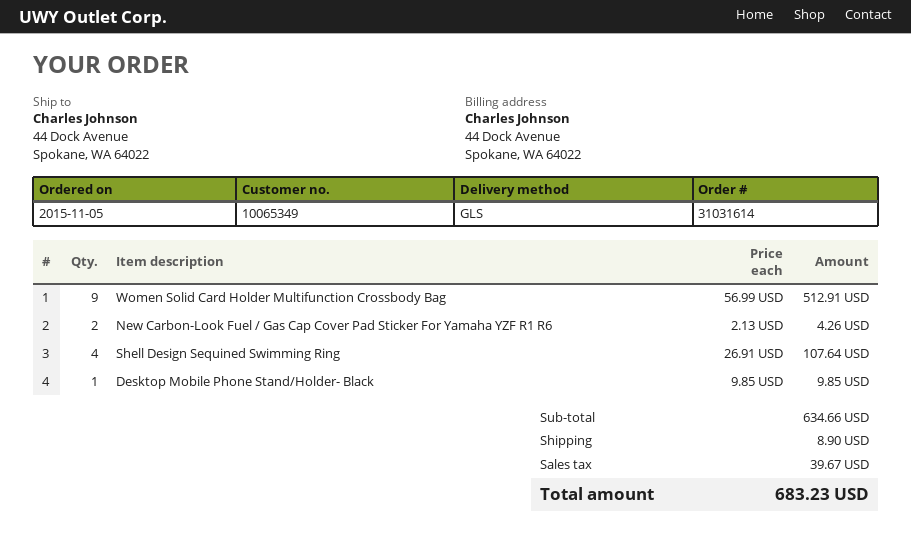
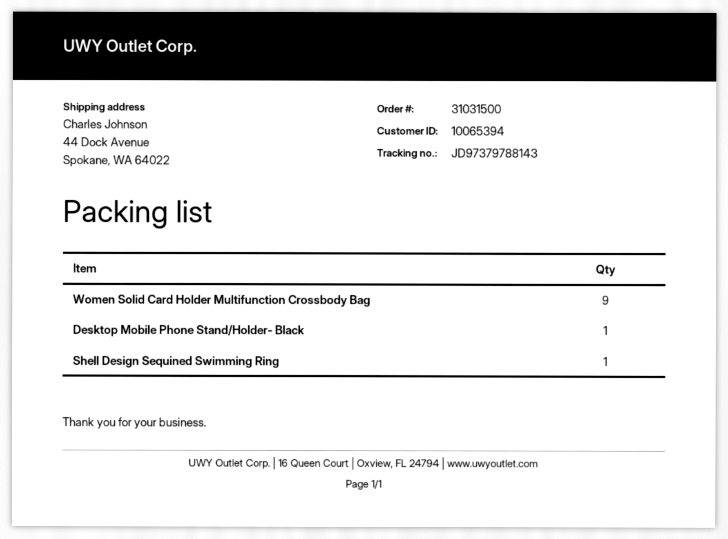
order number: 31031614 -> 31031500
customer number: 10065349 -> 10065394
New Carbon-Look Fuel / Gas Cap Cover Pad Sticker For Yamaha YZF R1 R6: 2 -> none
Shell Design Sequined Swimming Ring: 4 -> 1

